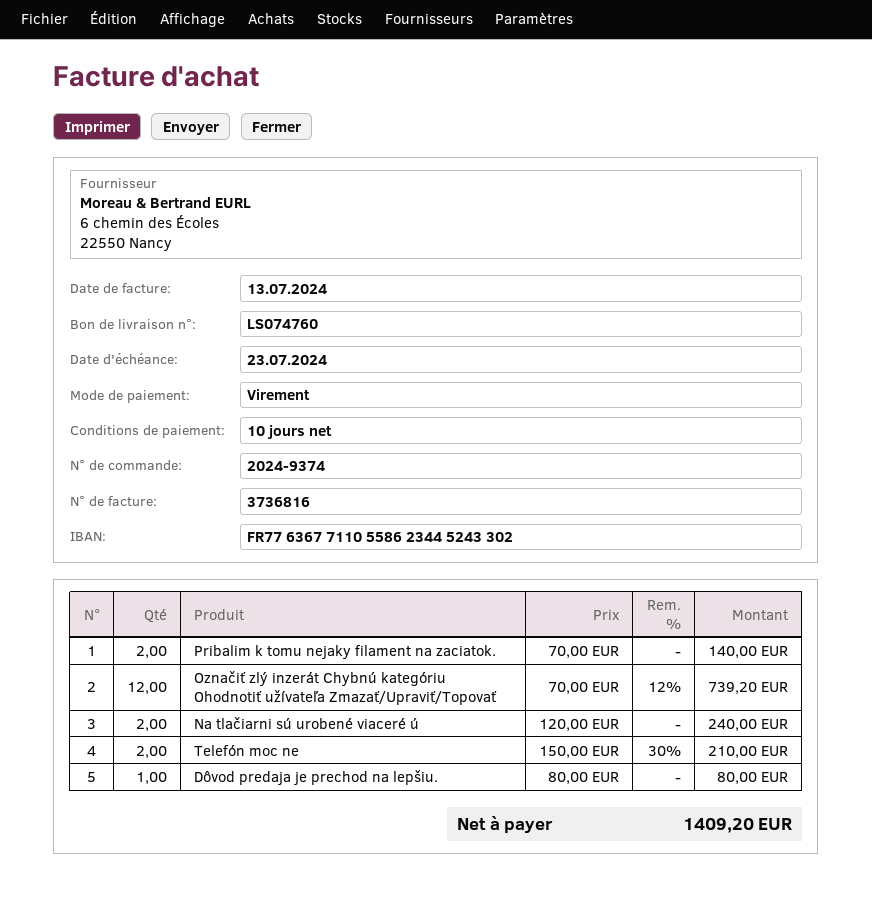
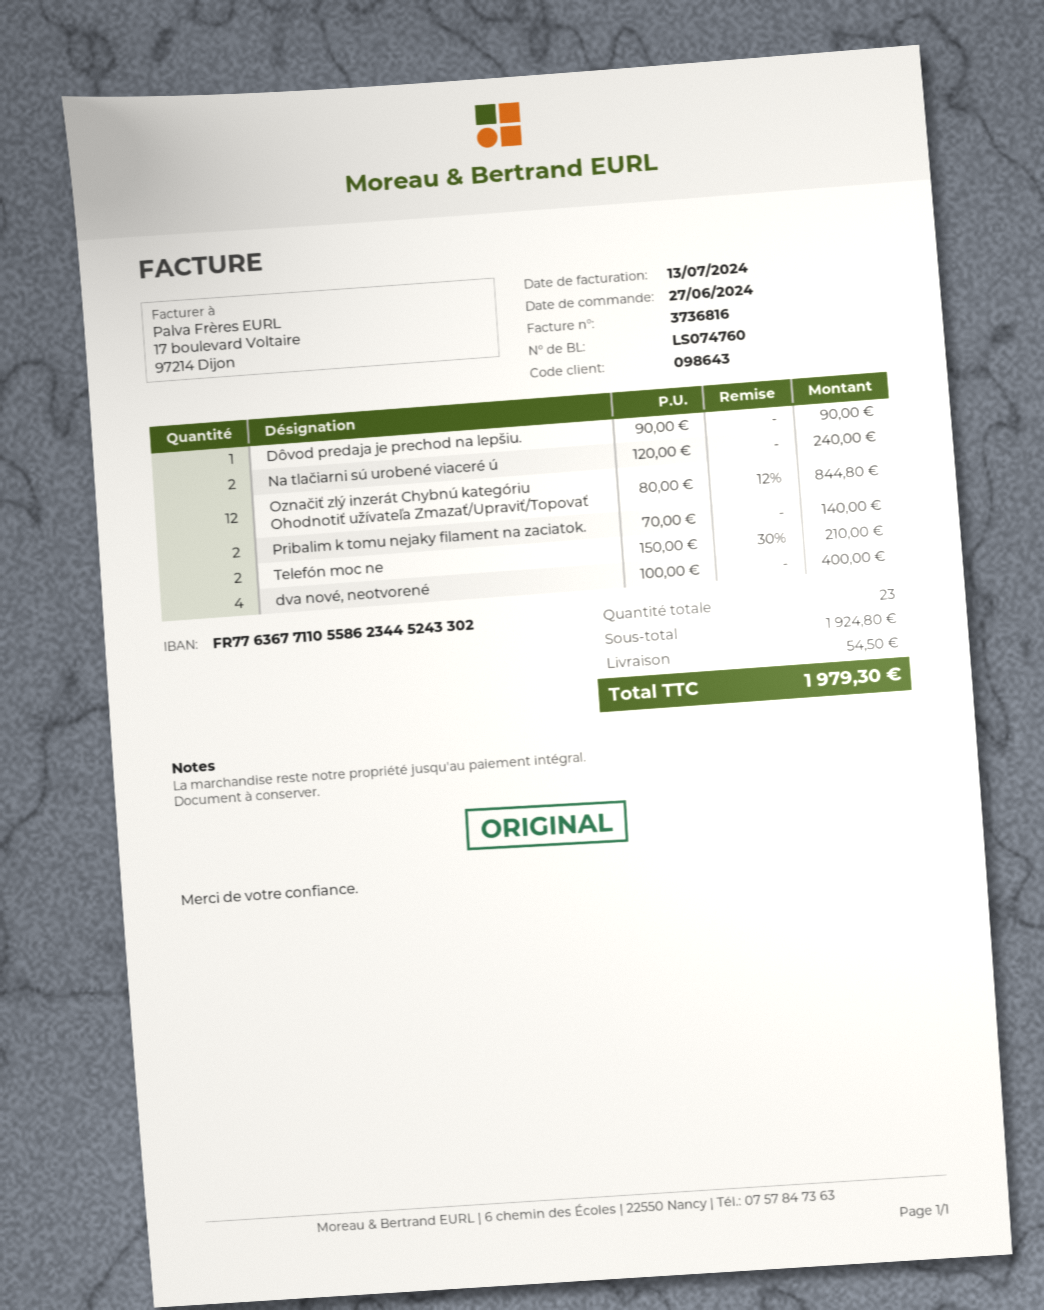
Označiť zlý inzerát Chybnú kategóriu Ohodnotiť užívateľa Zmazať/Upraviť/Topovať: 12 x 70.00 - 12% = 739.20 -> 12 x 80.00 - 12% = 844.80
Dôvod predaja je prechod na lepšiu.: 1 x 80.00 = 80.00 -> 1 x 90.00 = 90.00
dva nové, neotvorené: none -> 4 x 100.00 = 400.00
shipping: none -> 54.50
total: 1409.20 -> 1979.30

